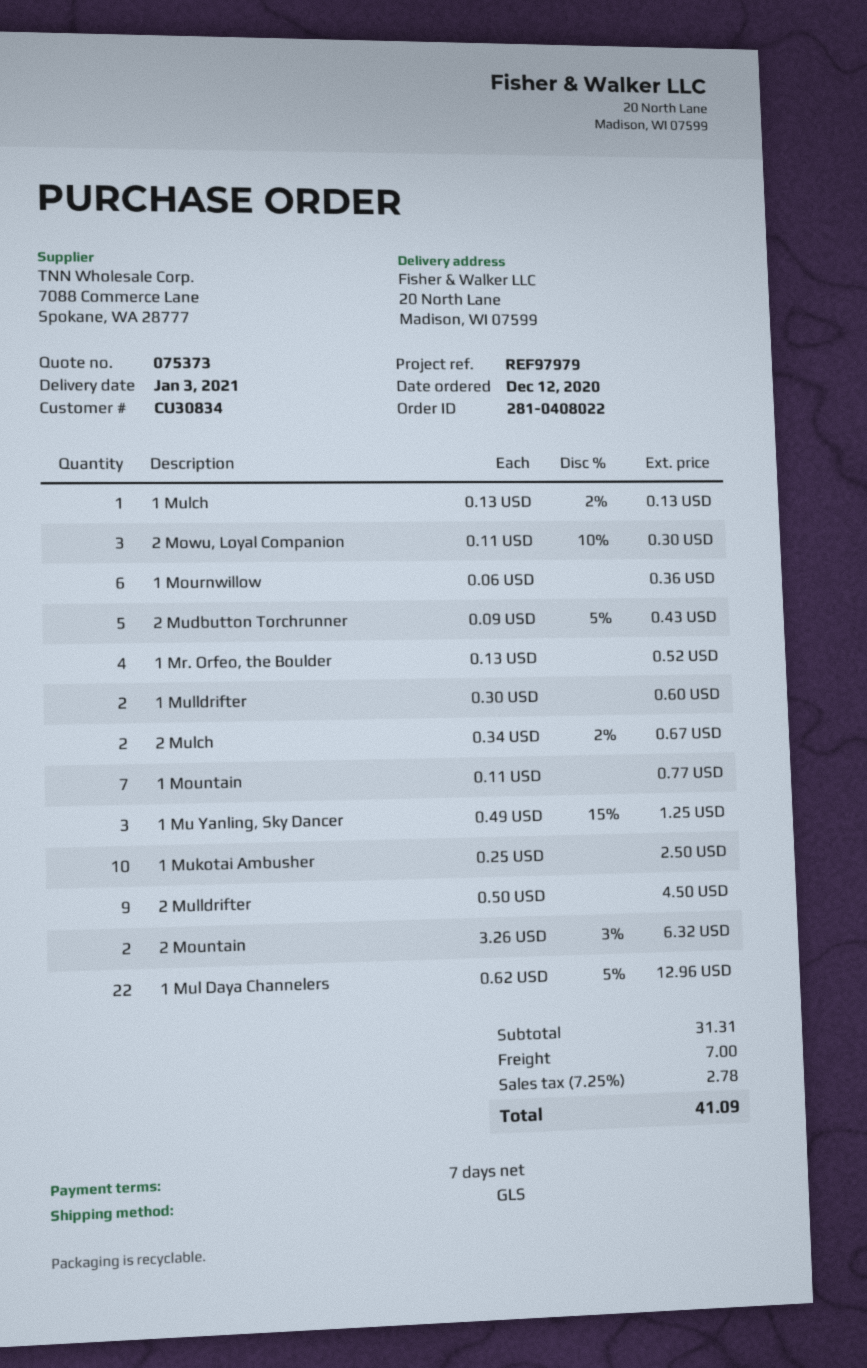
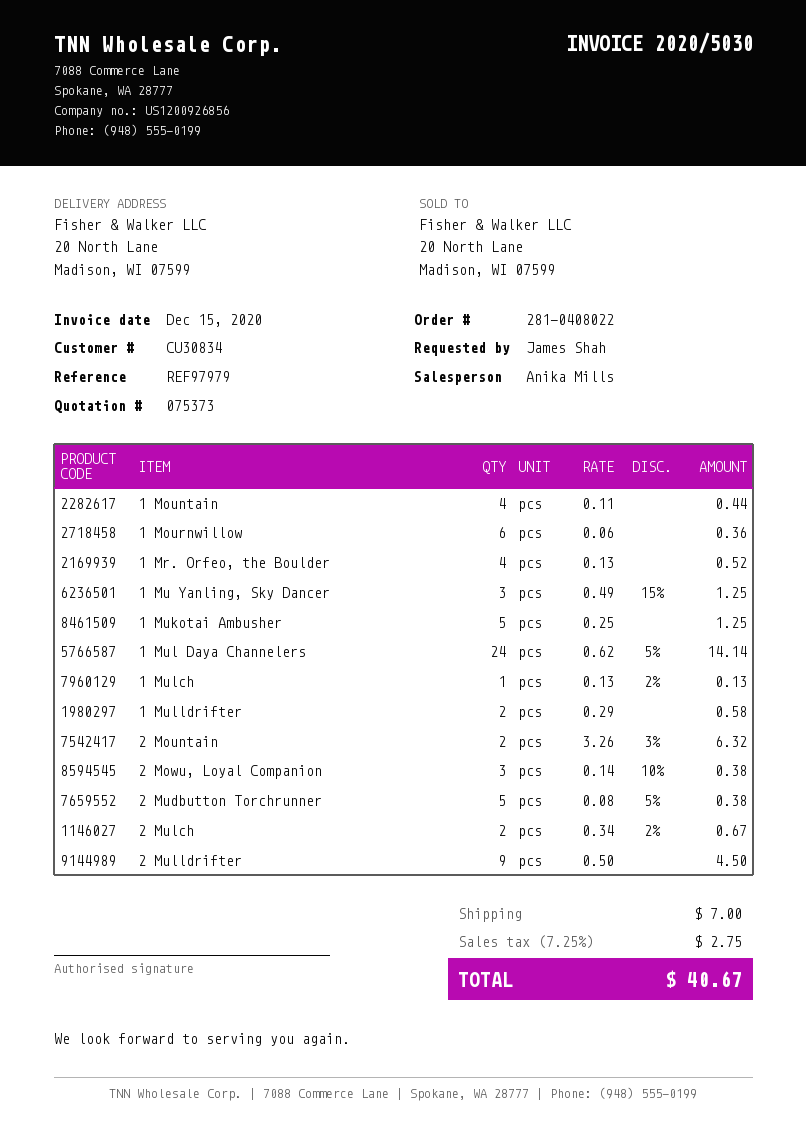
2 Mowu, Loyal Companion: 3 x 0.11 - 10% = 0.30 -> 3 x 0.14 - 10% = 0.38
2 Mudbutton Torchrunner: 5 x 0.09 - 5% = 0.43 -> 5 x 0.08 - 5% = 0.38
1 Mulldrifter: 2 x 0.30 = 0.60 -> 2 x 0.29 = 0.58
1 Mountain: 7 x 0.11 = 0.77 -> 4 x 0.11 = 0.44
1 Mukotai Ambusher: 10 x 0.25 = 2.50 -> 5 x 0.25 = 1.25
1 Mul Daya Channelers: 22 x 0.62 - 5% = 12.96 -> 24 x 0.62 - 5% = 14.14
tax: 7.25% = 2.78 -> 7.25% = 2.75
total: 41.09 -> 40.67

